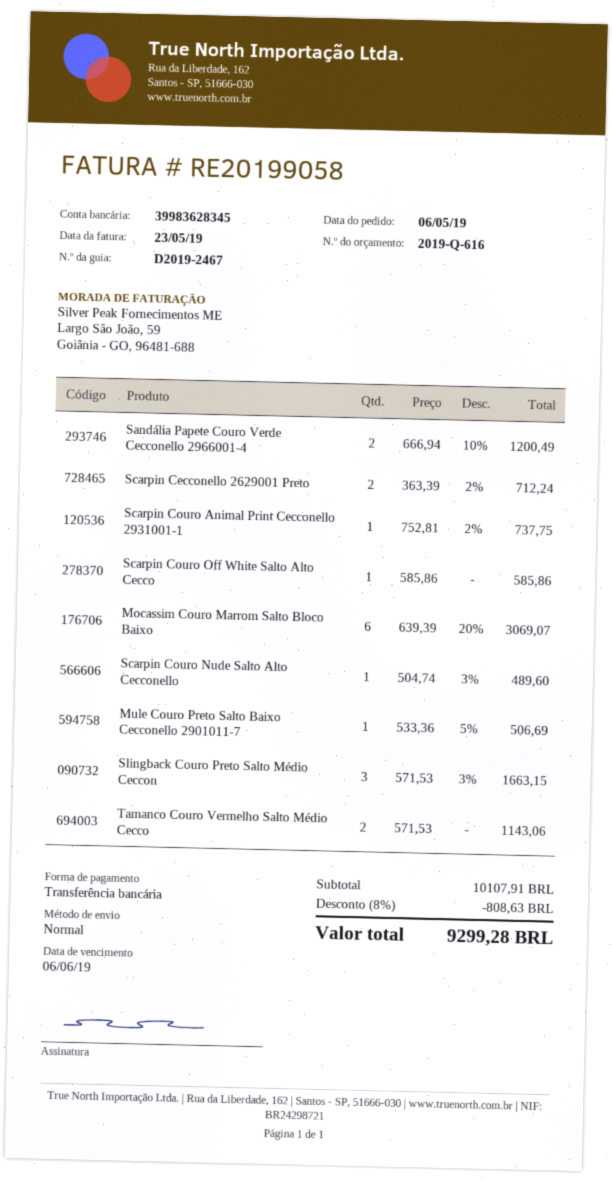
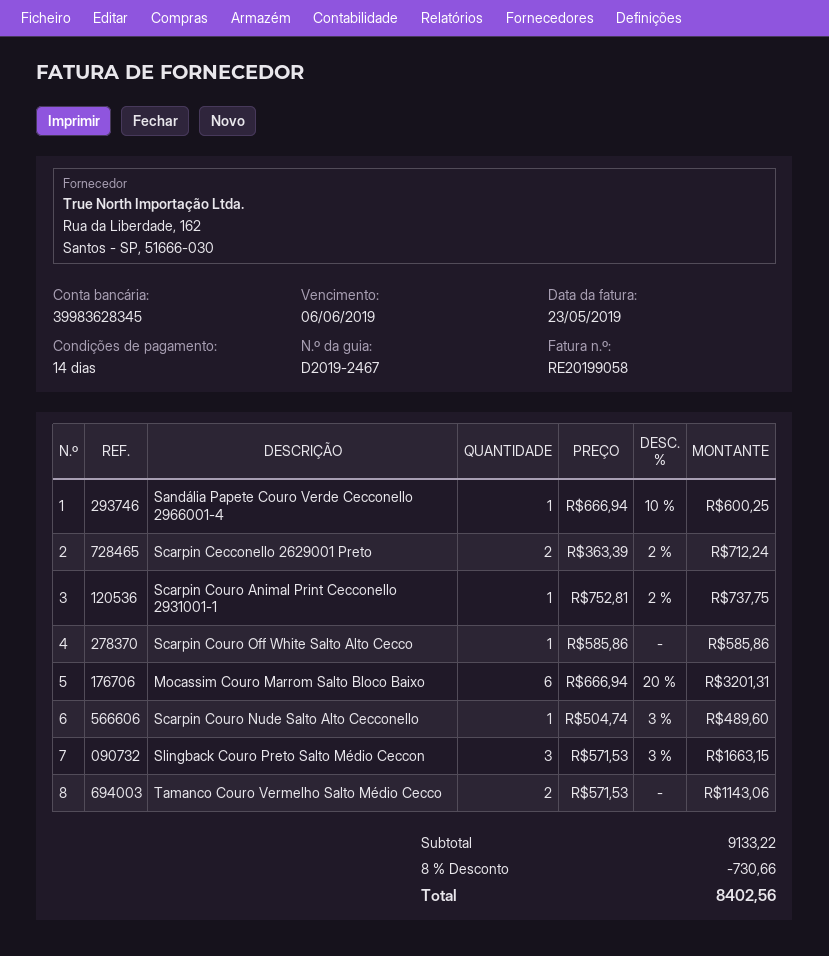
Sandália Papete Couro Verde Cecconello 2966001-4: 2 x 666.94 - 10% = 1200.49 -> 1 x 666.94 - 10% = 600.25
Mocassim Couro Marrom Salto Bloco Baixo: 6 x 639.39 - 20% = 3069.07 -> 6 x 666.94 - 20% = 3201.31
Mule Couro Preto Salto Baixo Cecconello 2901011-7: 1 x 533.36 - 5% = 506.69 -> none
subtotal: 10107.91 -> 9133.22
discount: 8% = 808.63 -> 8% = 730.66
total: 9299.28 -> 8402.56

